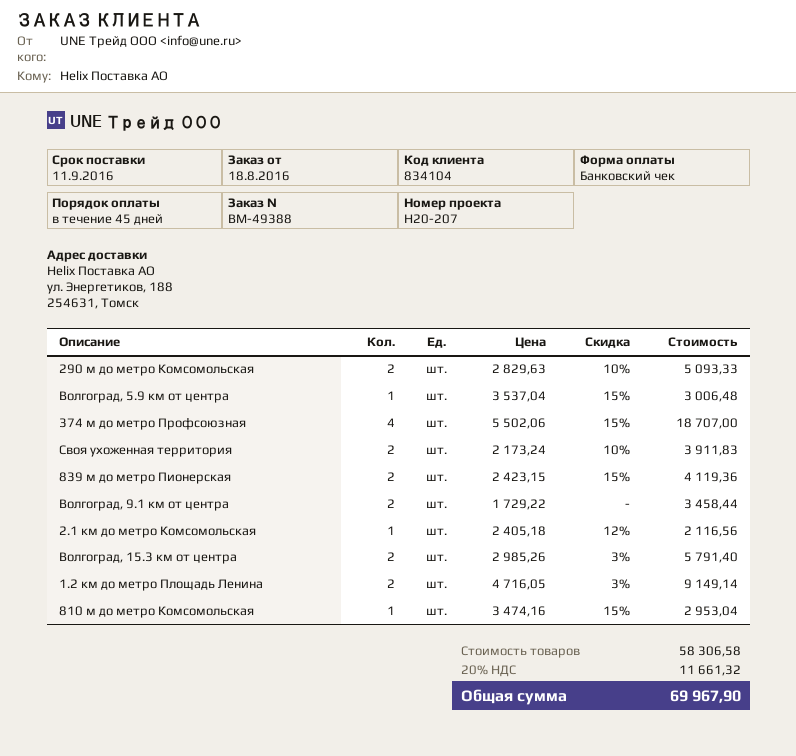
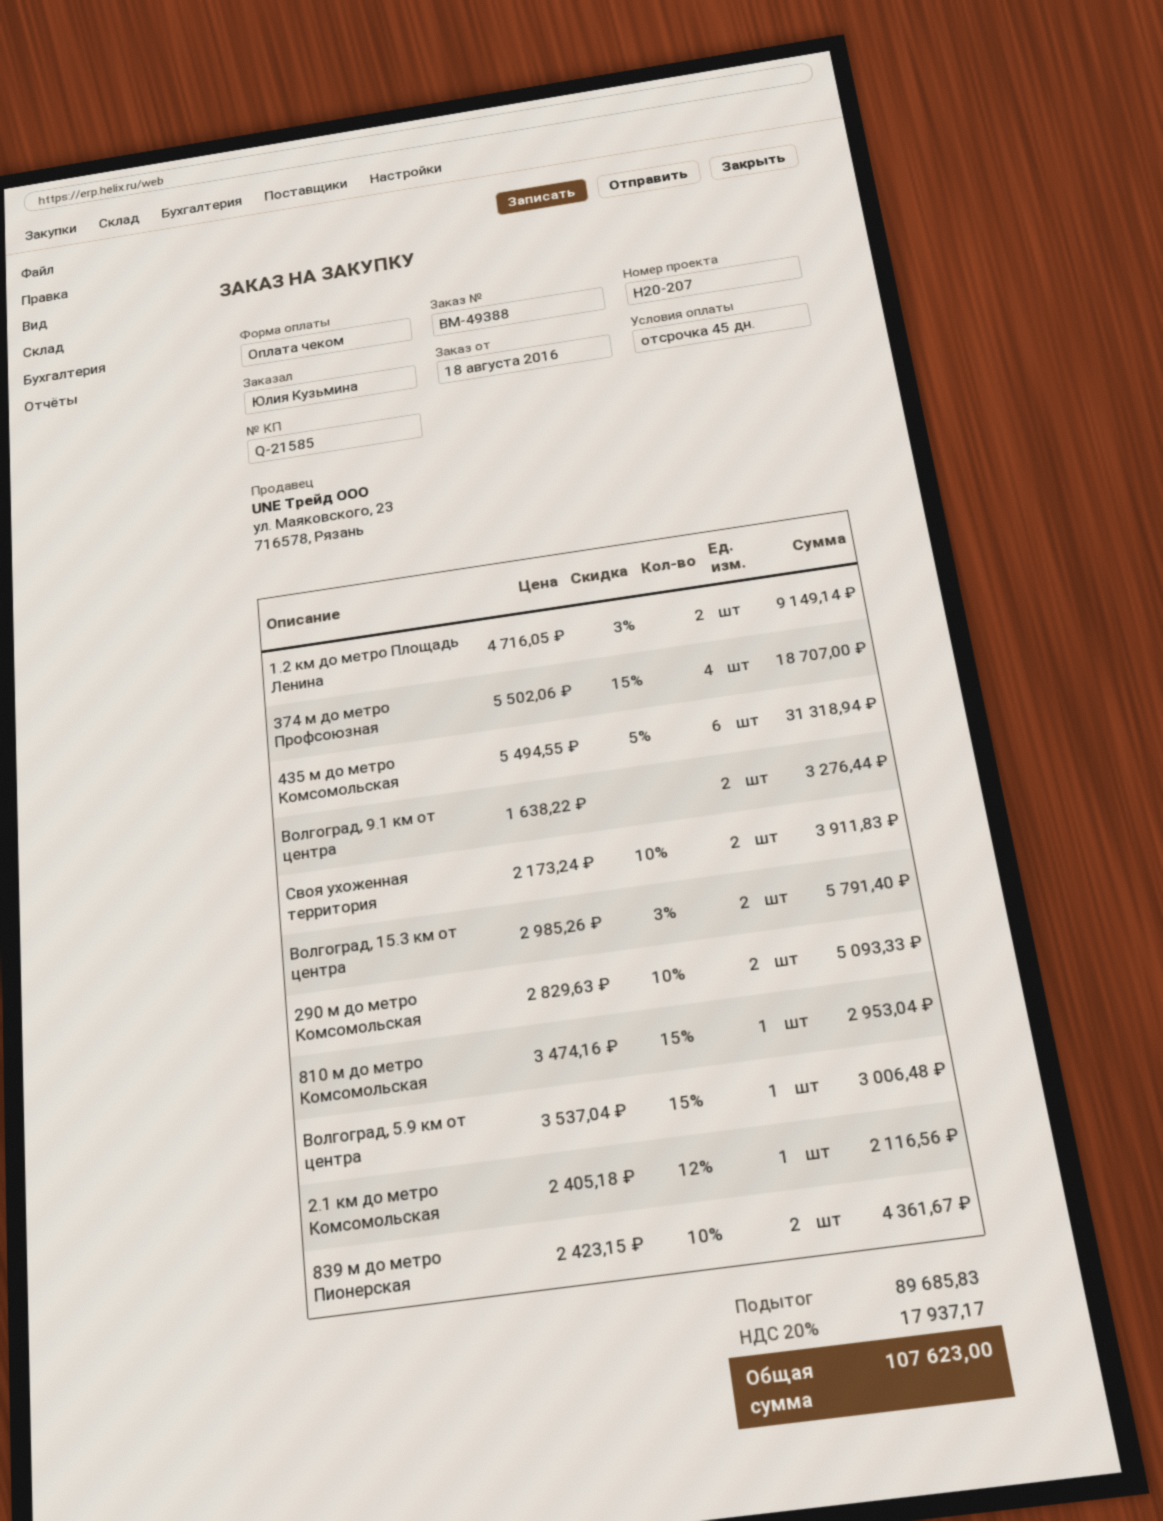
839 м до метро Пионерская: 2 x 2423.15 - 15% = 4119.36 -> 2 x 2423.15 - 10% = 4361.67
Волгоград, 9.1 км от центра: 2 x 1729.22 = 3458.44 -> 2 x 1638.22 = 3276.44
435 м до метро Комсомольская: none -> 6 x 5494.55 - 5% = 31318.94
subtotal: 58306.58 -> 89685.83
tax: 20% = 11661.32 -> 20% = 17937.17
total: 69967.90 -> 107623.00

